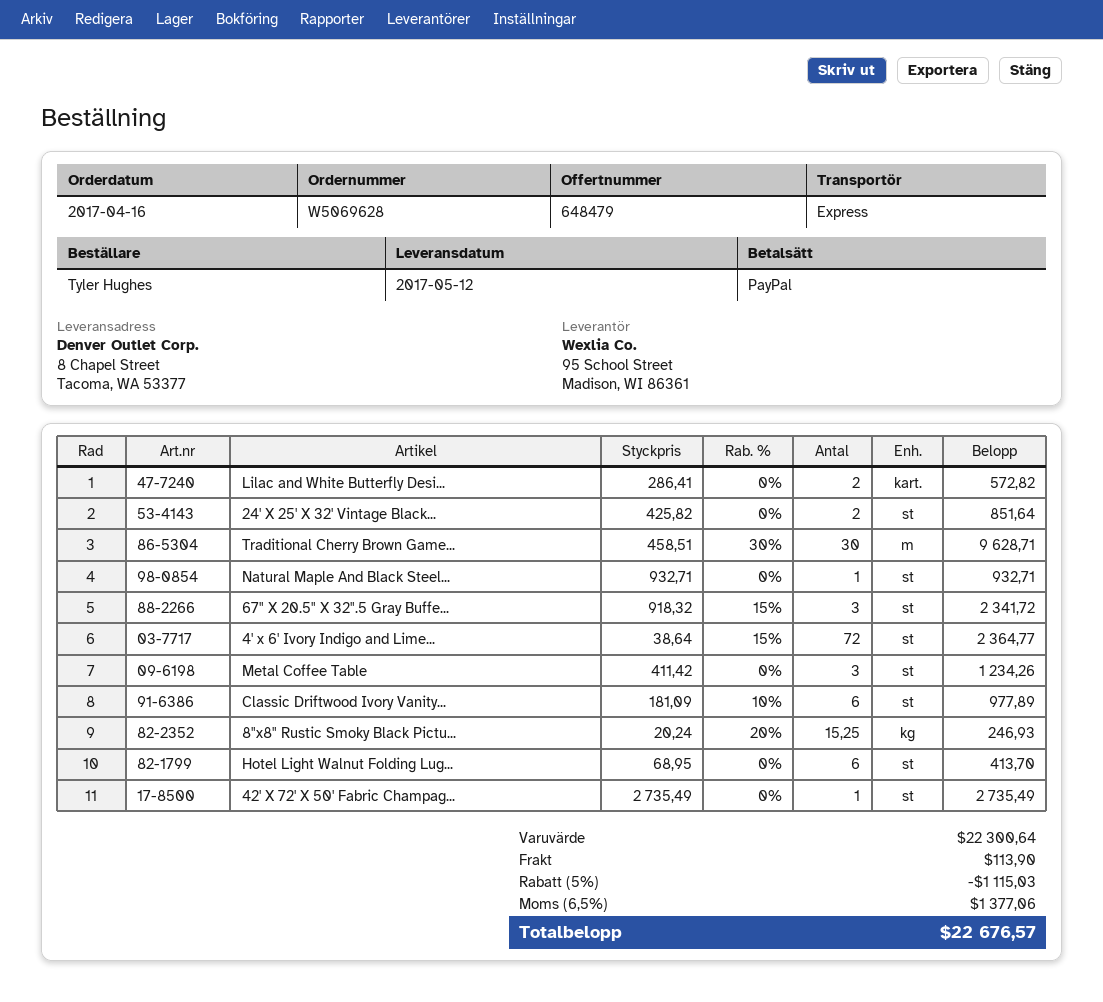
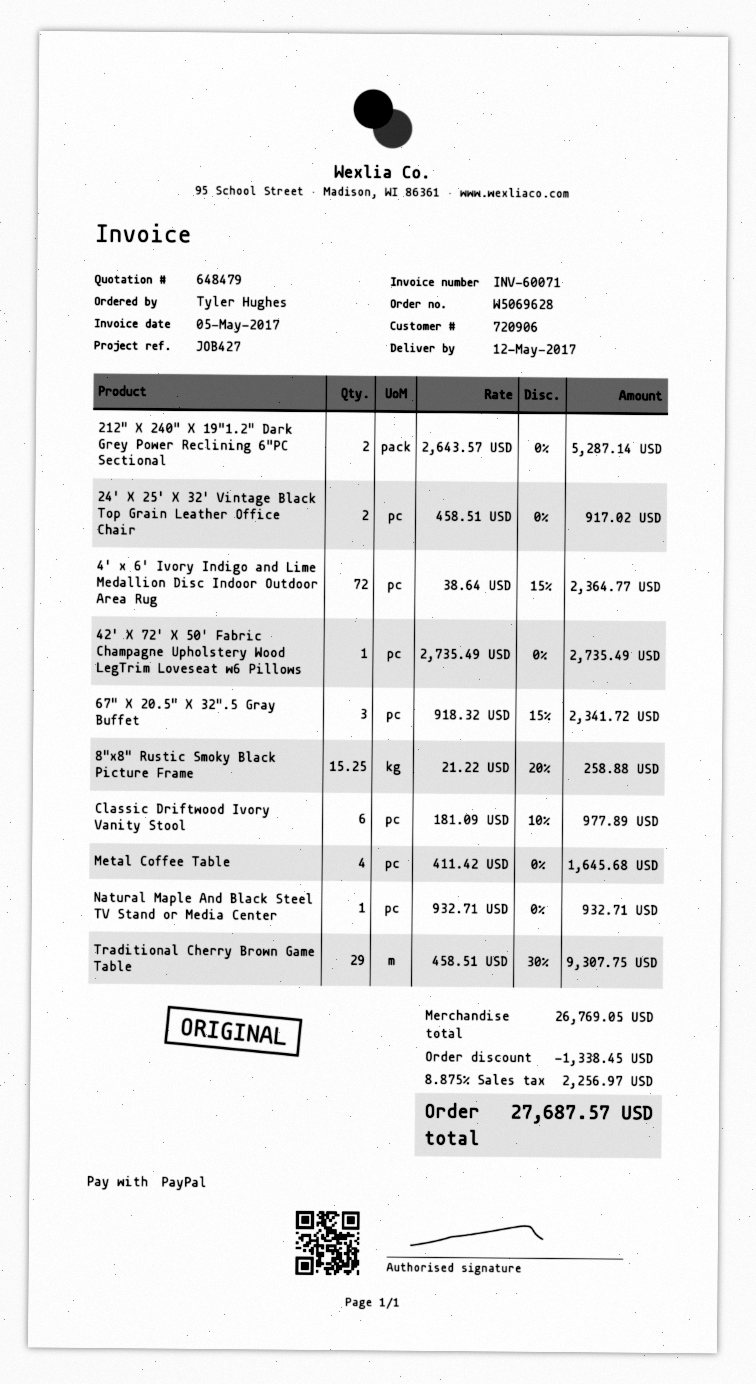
Lilac and White Butterfly Desi...: 2 x 286.41 = 572.82 -> none
24' X 25' X 32' Vintage Black...: 2 x 425.82 = 851.64 -> 2 x 458.51 = 917.02
Traditional Cherry Brown Game...: 30 x 458.51 - 30% = 9628.71 -> 29 x 458.51 - 30% = 9307.75
Metal Coffee Table: 3 x 411.42 = 1234.26 -> 4 x 411.42 = 1645.68
8"x8" Rustic Smoky Black Pictu...: 15.25 x 20.24 - 20% = 246.93 -> 15.25 x 21.22 - 20% = 258.88
Hotel Light Walnut Folding Lug...: 6 x 68.95 = 413.70 -> none
212" X 240" X 19"1.2" Dark Grey Power Reclining 6"PC Sectional: none -> 2 x 2643.57 = 5287.14
subtotal: 22300.64 -> 26769.05
discount: 1115.03 -> 1338.45
shipping: 113.90 -> none
tax: 6.5% = 1377.06 -> 8.875% = 2256.97
total: 22676.57 -> 27687.57

